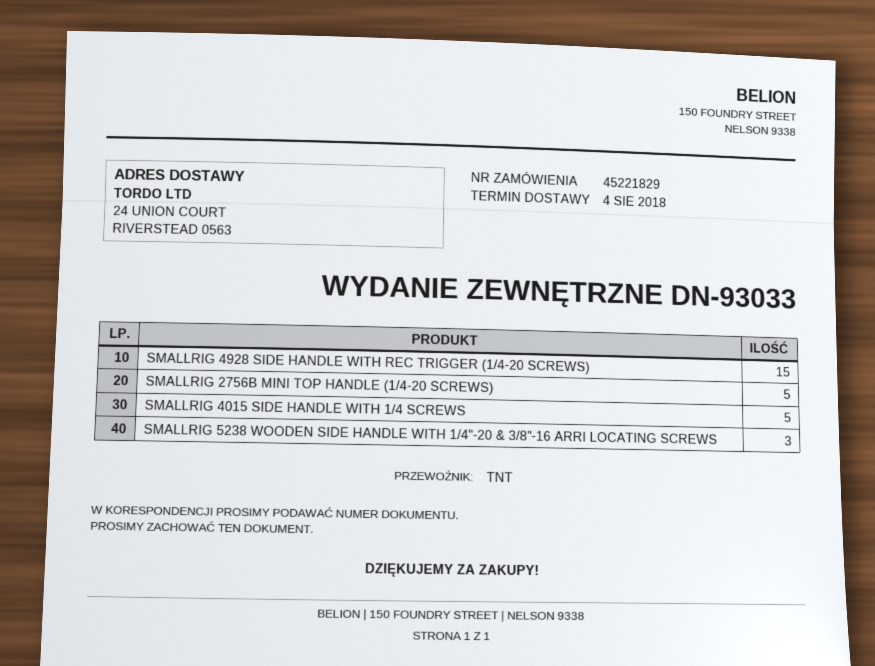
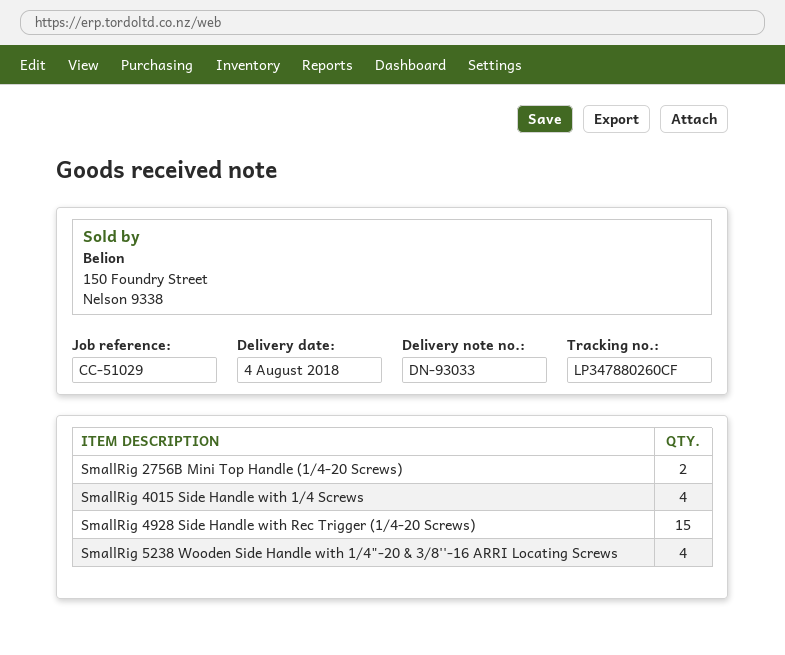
SMALLRIG 2756B MINI TOP HANDLE (1/4-20 SCREWS): 5 -> 2
SMALLRIG 4015 SIDE HANDLE WITH 1/4 SCREWS: 5 -> 4
SMALLRIG 5238 WOODEN SIDE HANDLE WITH 1/4"-20 & 3/8''-16 ARRI LOCATING SCREWS: 3 -> 4

